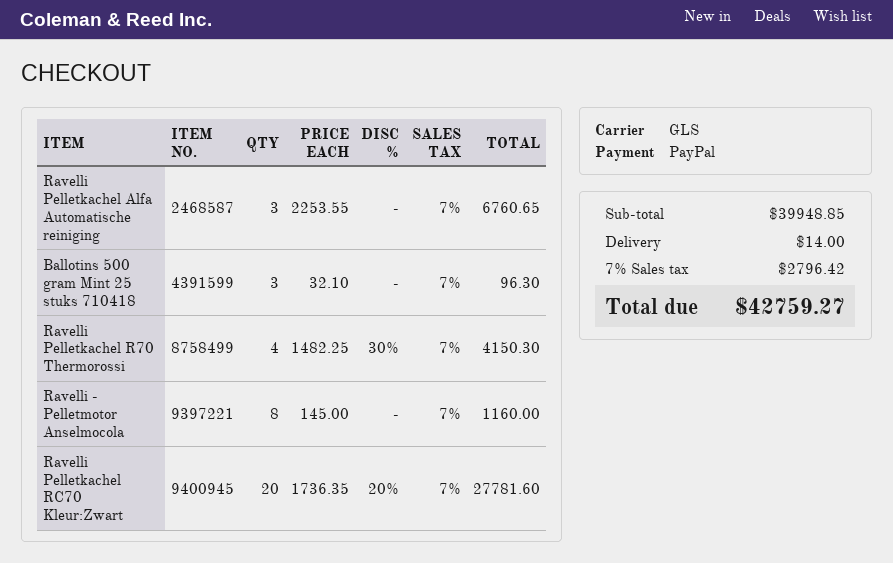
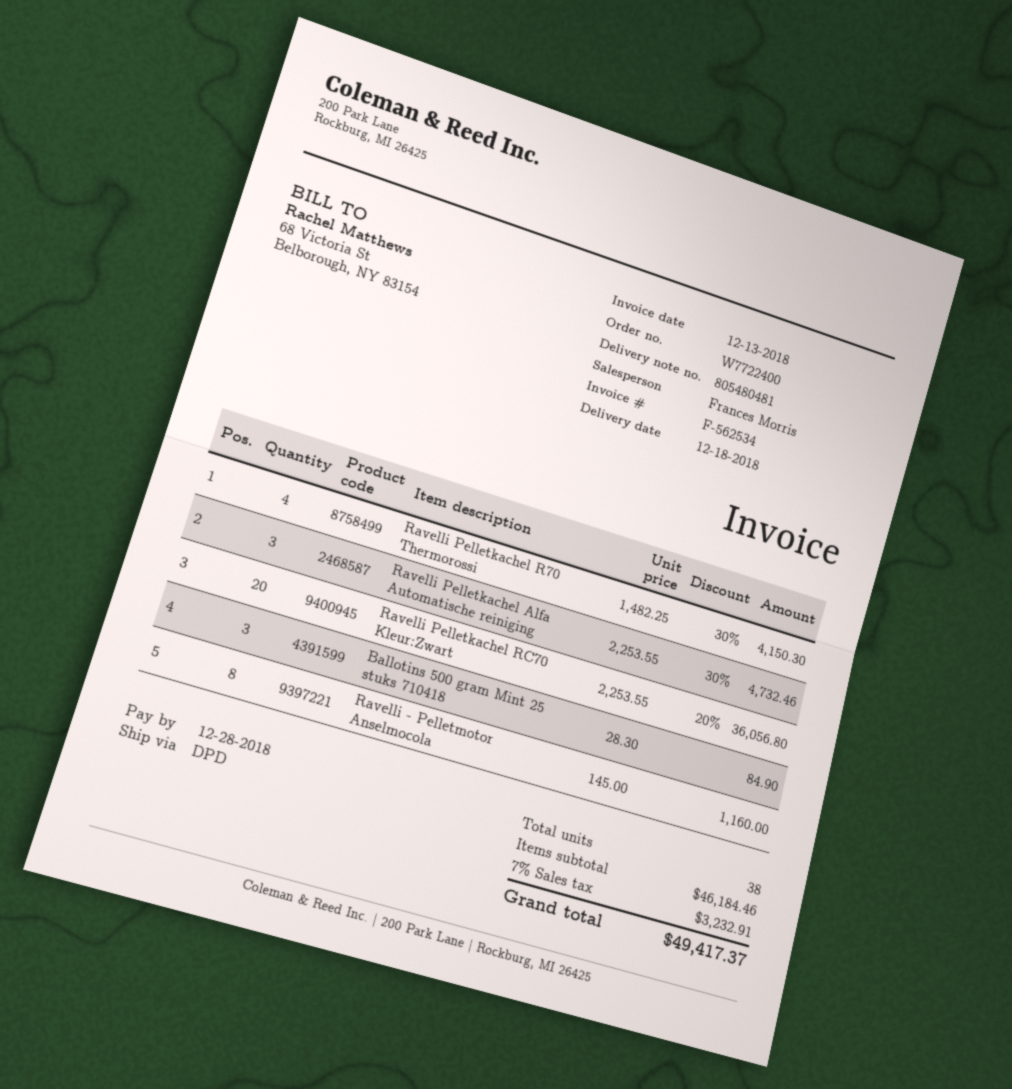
shipping method: GLS -> DPD
Ravelli Pelletkachel Alfa Automatische reiniging: 3 x 2253.55 = 6760.65 -> 3 x 2253.55 - 30% = 4732.46
Ballotins 500 gram Mint 25 stuks 710418: 3 x 32.10 = 96.30 -> 3 x 28.30 = 84.90
Ravelli Pelletkachel RC70 Kleur:Zwart: 20 x 1736.35 - 20% = 27781.60 -> 20 x 2253.55 - 20% = 36056.80
subtotal: 39948.85 -> 46184.46
shipping: 14.00 -> none
tax: 7% = 2796.42 -> 7% = 3232.91
total: 42759.27 -> 49417.37

